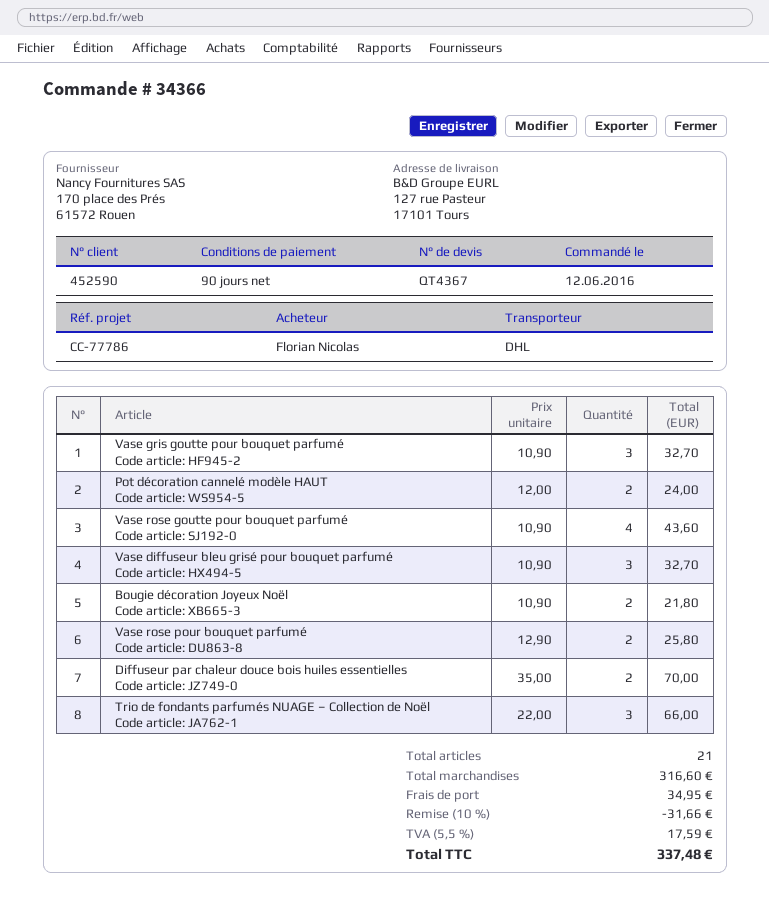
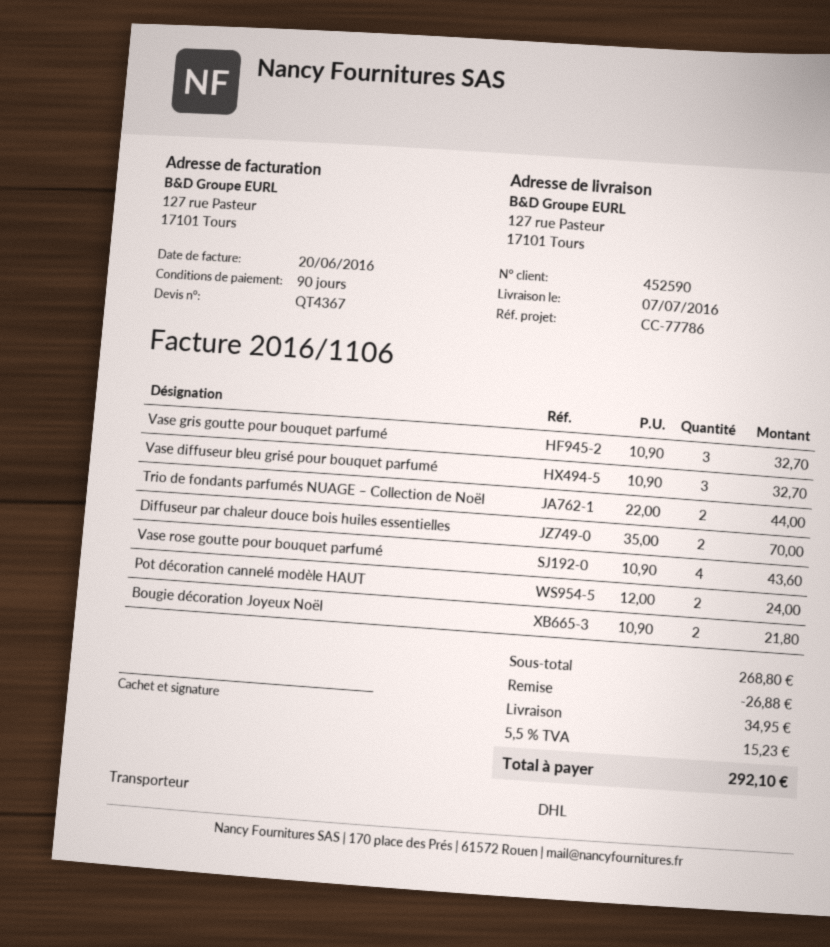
Vase rose pour bouquet parfumé: 2 x 12.90 = 25.80 -> none
Trio de fondants parfumés NUAGE – Collection de Noël: 3 x 22.00 = 66.00 -> 2 x 22.00 = 44.00
subtotal: 316.60 -> 268.80
discount: 31.66 -> 26.88
tax: 5.5% = 17.59 -> 5.5% = 15.23
total: 337.48 -> 292.10

